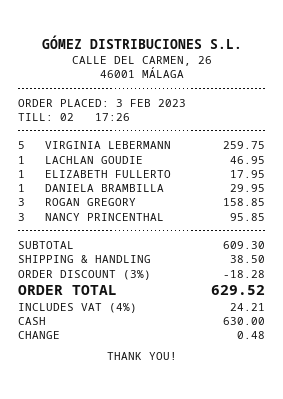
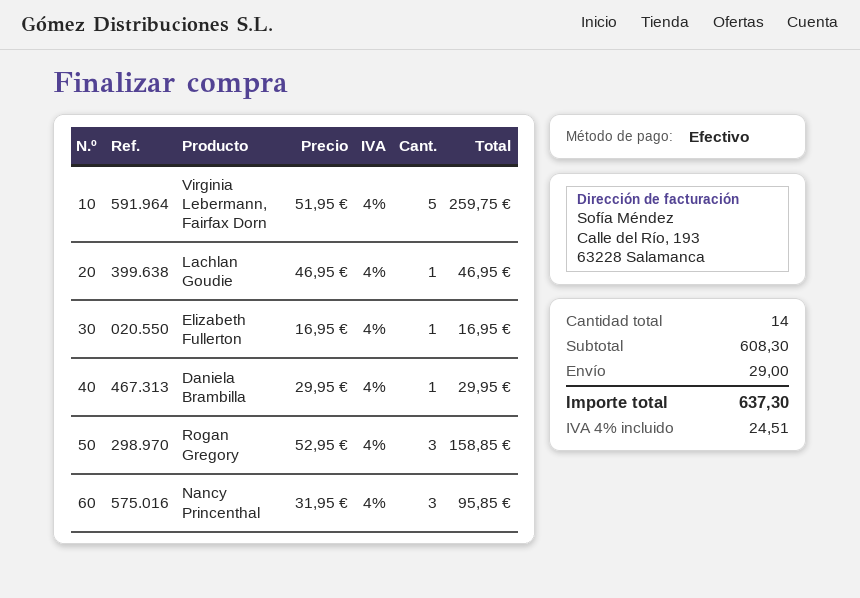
ELIZABETH FULLERTO: 1 for 17.95 -> 1 for 16.95
subtotal: 609.30 -> 608.30
discount: 3% = 18.28 -> none
shipping: 38.50 -> 29.00
tax: 4% = 24.21 -> 4% = 24.51
total: 629.52 -> 637.30

